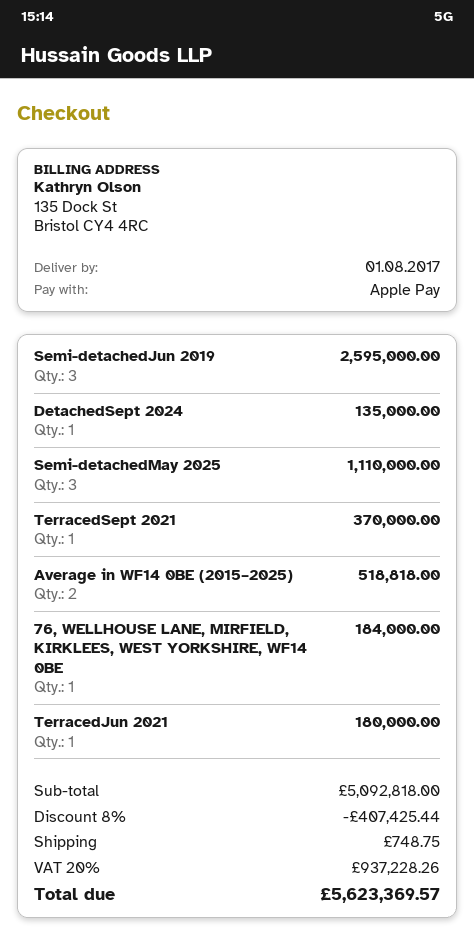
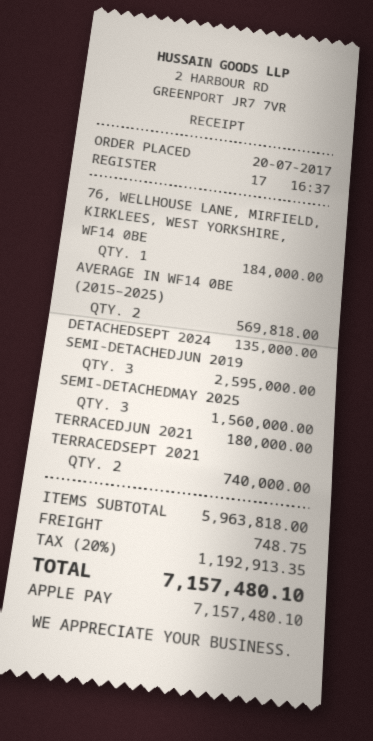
Semi-detachedMay 2025: 3 for 1110000.00 -> 3 for 1560000.00
TerracedSept 2021: 1 for 370000.00 -> 2 for 740000.00
Average in WF14 0BE (2015–2025): 2 for 518818.00 -> 2 for 569818.00
subtotal: 5092818.00 -> 5963818.00
discount: 8% = 407425.44 -> none
tax: 20% = 937228.26 -> 20% = 1192913.35
total: 5623369.57 -> 7157480.10

